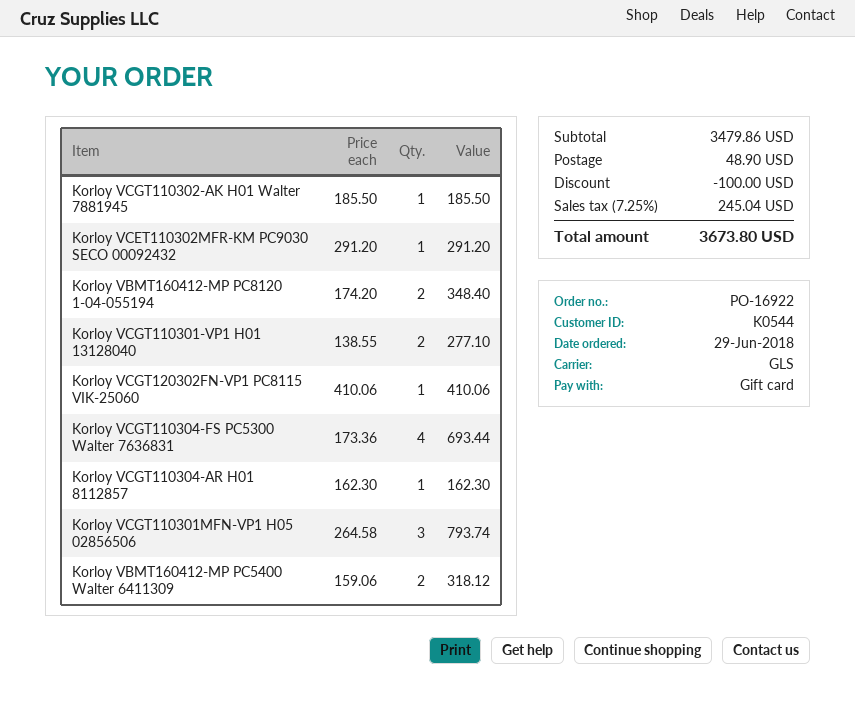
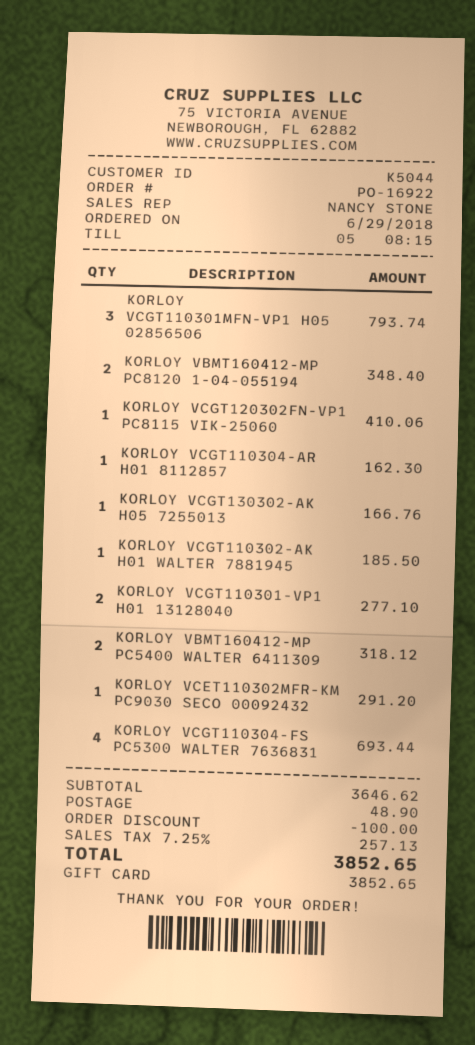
customer number: K0544 -> K5044
KORLOY VCGT130302-AK H05 7255013: none -> 1 for 166.76
subtotal: 3479.86 -> 3646.62
tax: 7.25% = 245.04 -> 7.25% = 257.13
total: 3673.80 -> 3852.65

